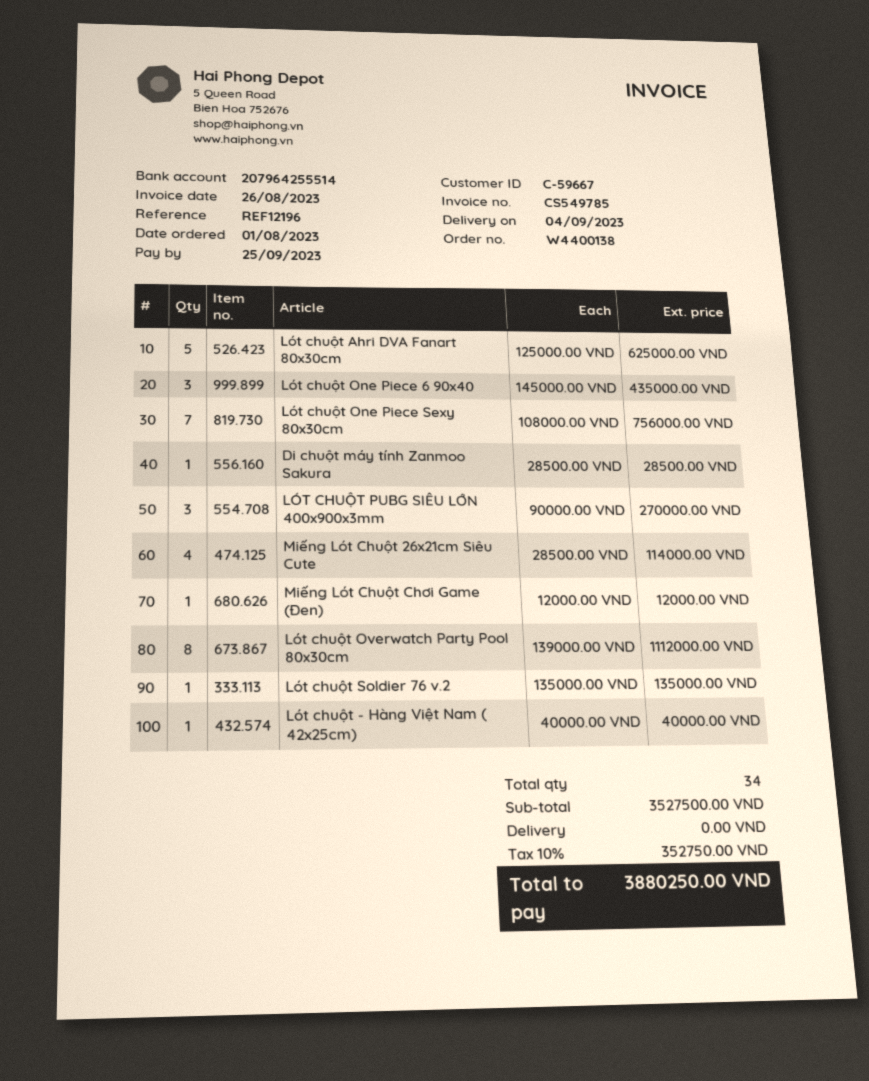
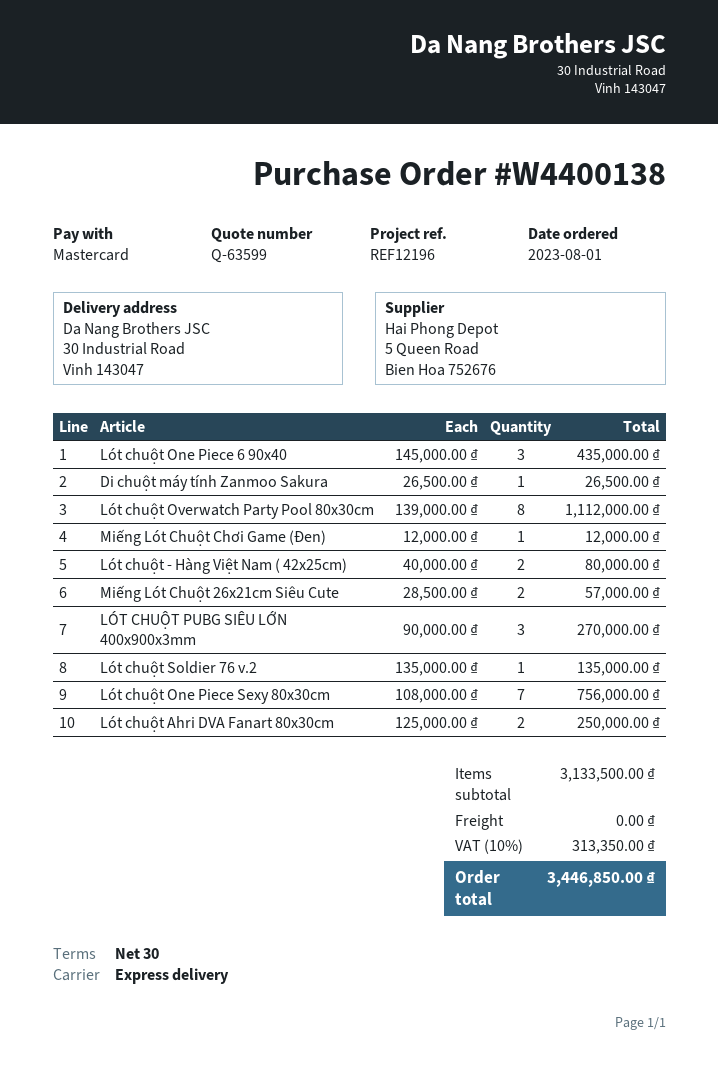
Lót chuột Ahri DVA Fanart 80x30cm: 5 x 125000.00 = 625000.00 -> 2 x 125000.00 = 250000.00
Di chuột máy tính Zanmoo Sakura: 1 x 28500.00 = 28500.00 -> 1 x 26500.00 = 26500.00
Miếng Lót Chuột 26x21cm Siêu Cute: 4 x 28500.00 = 114000.00 -> 2 x 28500.00 = 57000.00
Lót chuột - Hàng Việt Nam ( 42x25cm): 1 x 40000.00 = 40000.00 -> 2 x 40000.00 = 80000.00
subtotal: 3527500.00 -> 3133500.00
tax: 10% = 352750.00 -> 10% = 313350.00
total: 3880250.00 -> 3446850.00

